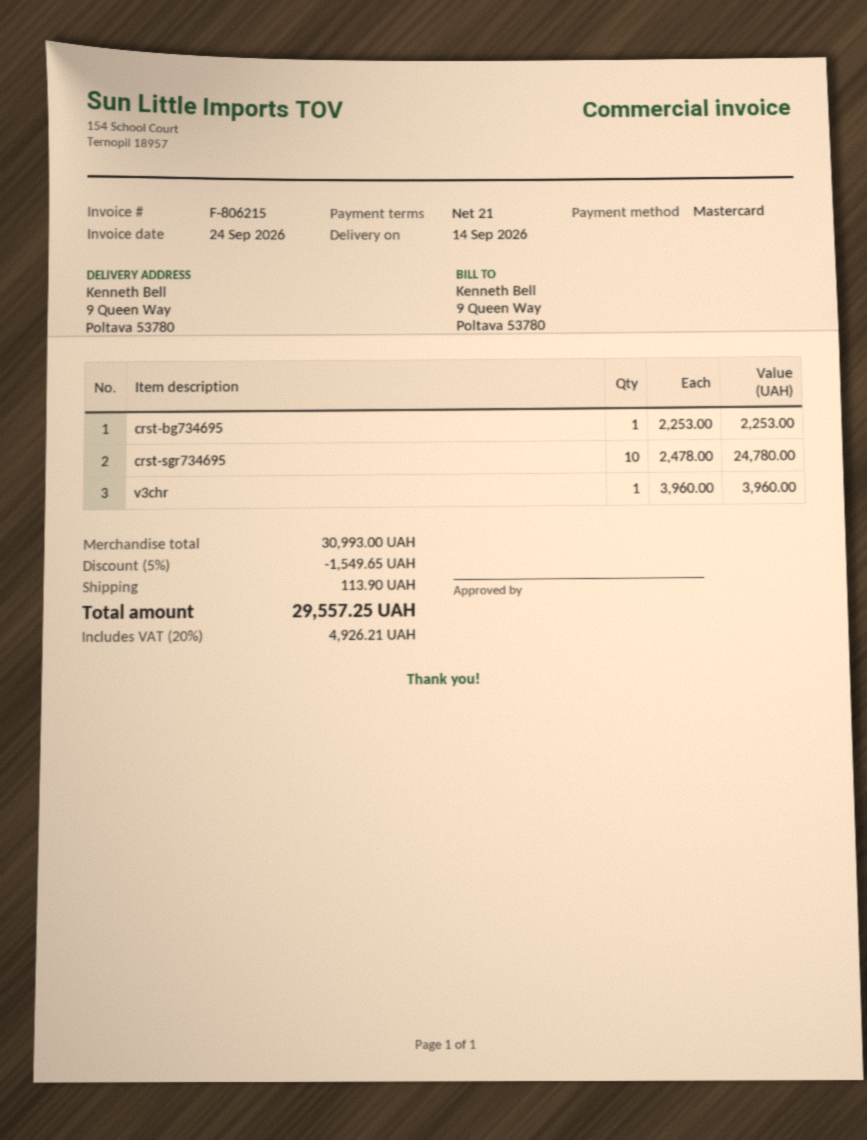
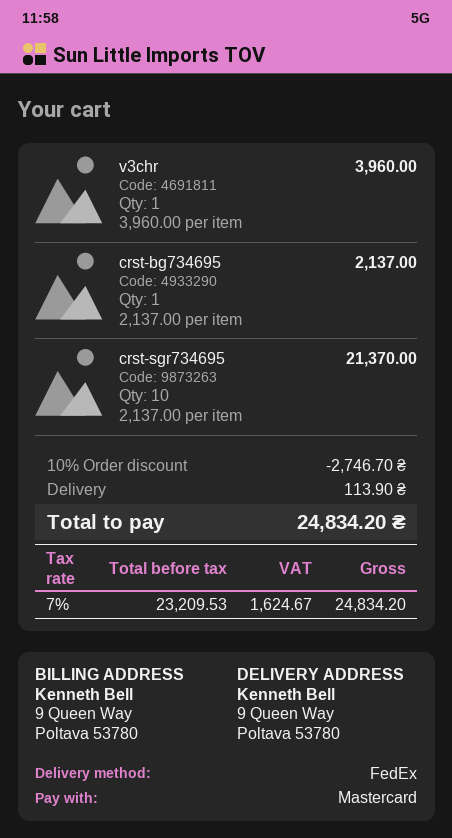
crst-bg734695: 1 x 2253.00 = 2253.00 -> 1 x 2137.00 = 2137.00
crst-sgr734695: 10 x 2478.00 = 24780.00 -> 10 x 2137.00 = 21370.00
discount: 5% = 1549.65 -> 10% = 2746.70
tax: 20% = 4926.21 -> 7% = 1624.67
total: 29557.25 -> 24834.20

